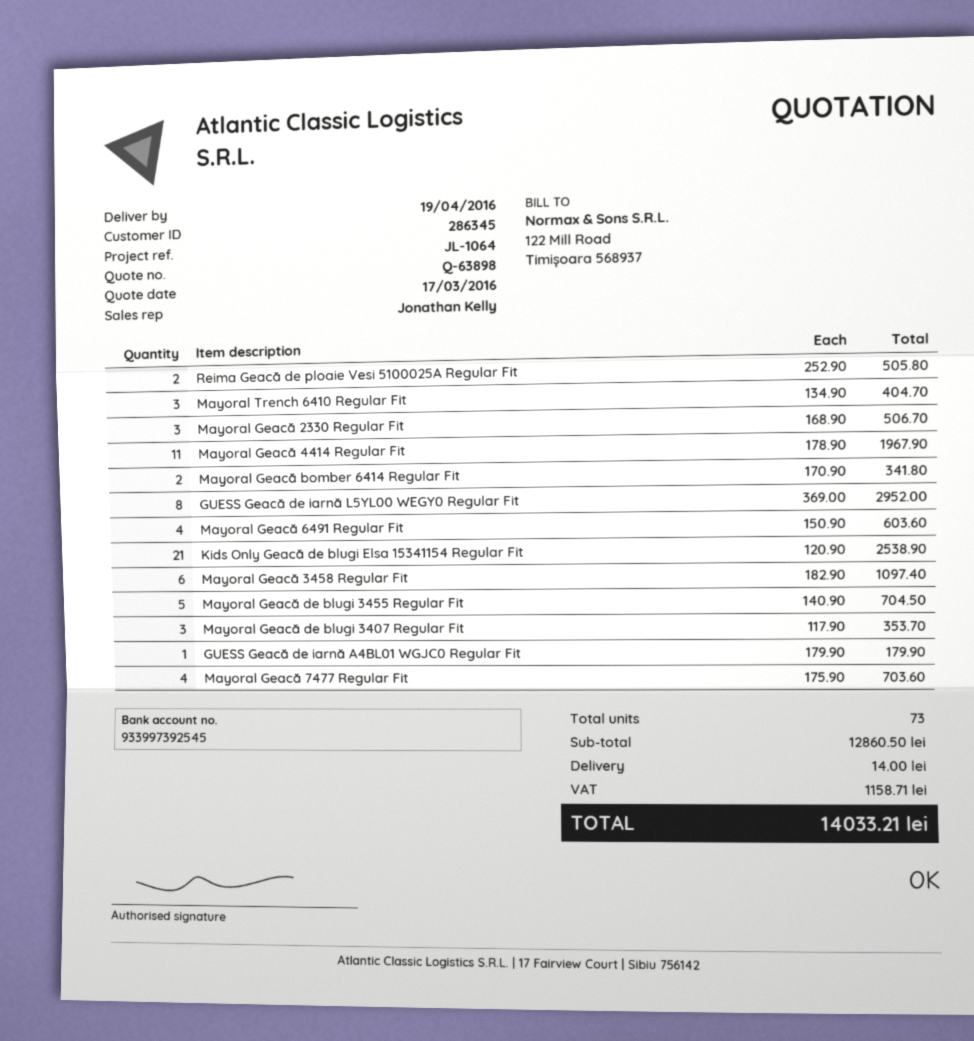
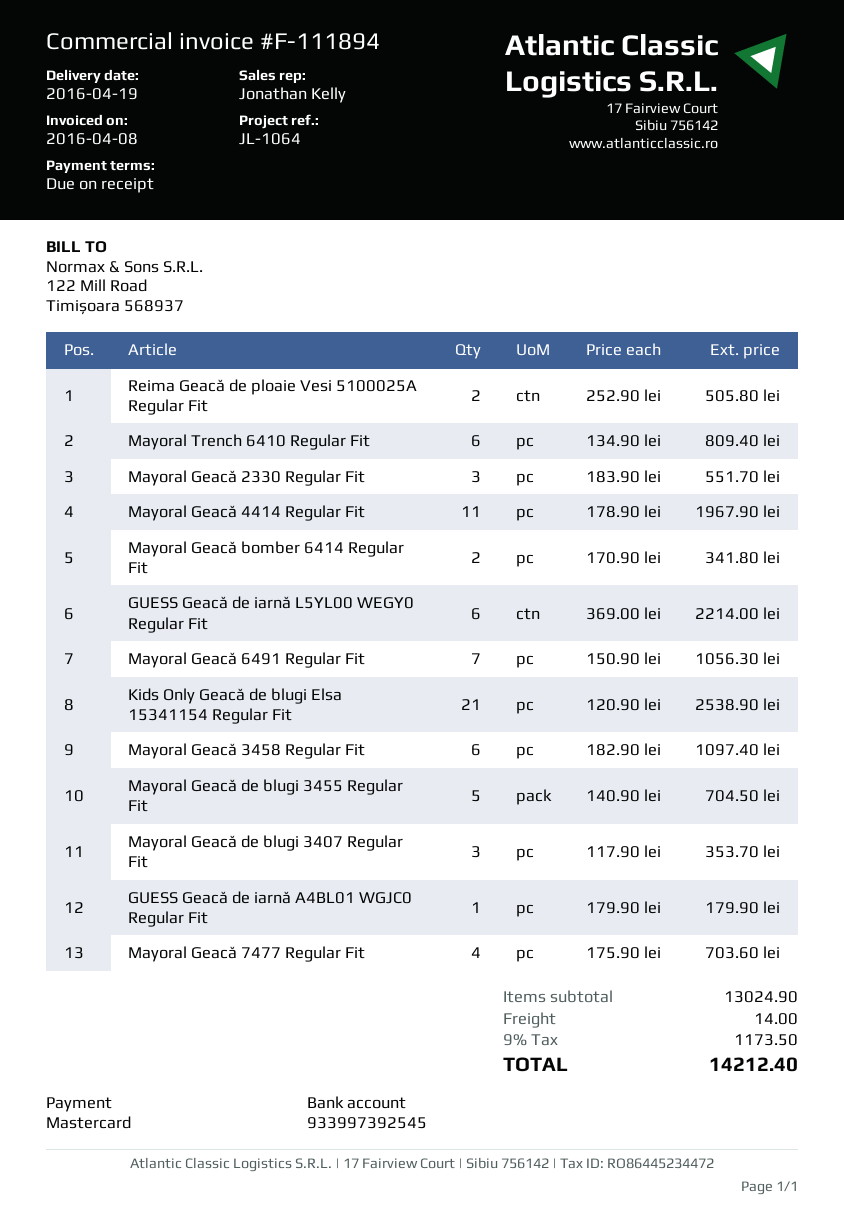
Mayoral Trench 6410 Regular Fit: 3 x 134.90 = 404.70 -> 6 x 134.90 = 809.40
Mayoral Geacă 2330 Regular Fit: 3 x 168.90 = 506.70 -> 3 x 183.90 = 551.70
GUESS Geacă de iarnă L5YL00 WEGY0 Regular Fit: 8 x 369.00 = 2952.00 -> 6 x 369.00 = 2214.00
Mayoral Geacă 6491 Regular Fit: 4 x 150.90 = 603.60 -> 7 x 150.90 = 1056.30
subtotal: 12860.50 -> 13024.90
tax: 1158.71 -> 1173.50
total: 14033.21 -> 14212.40

